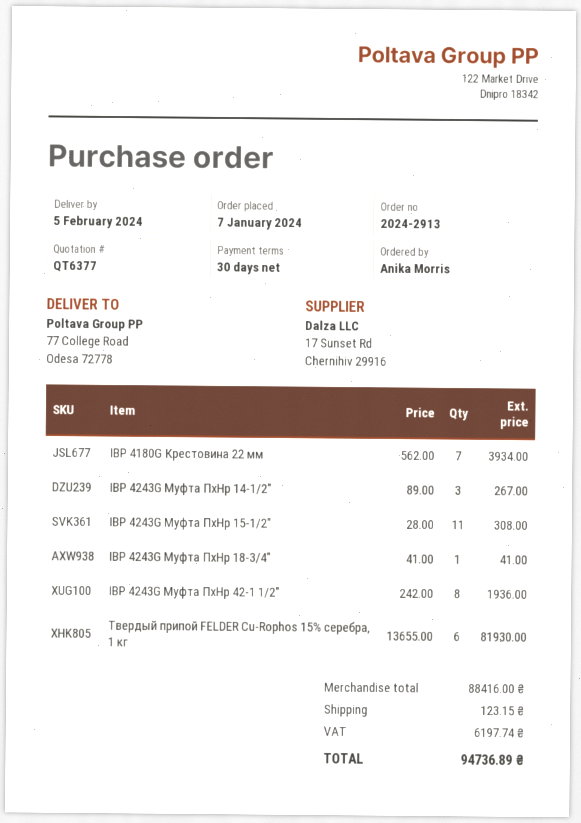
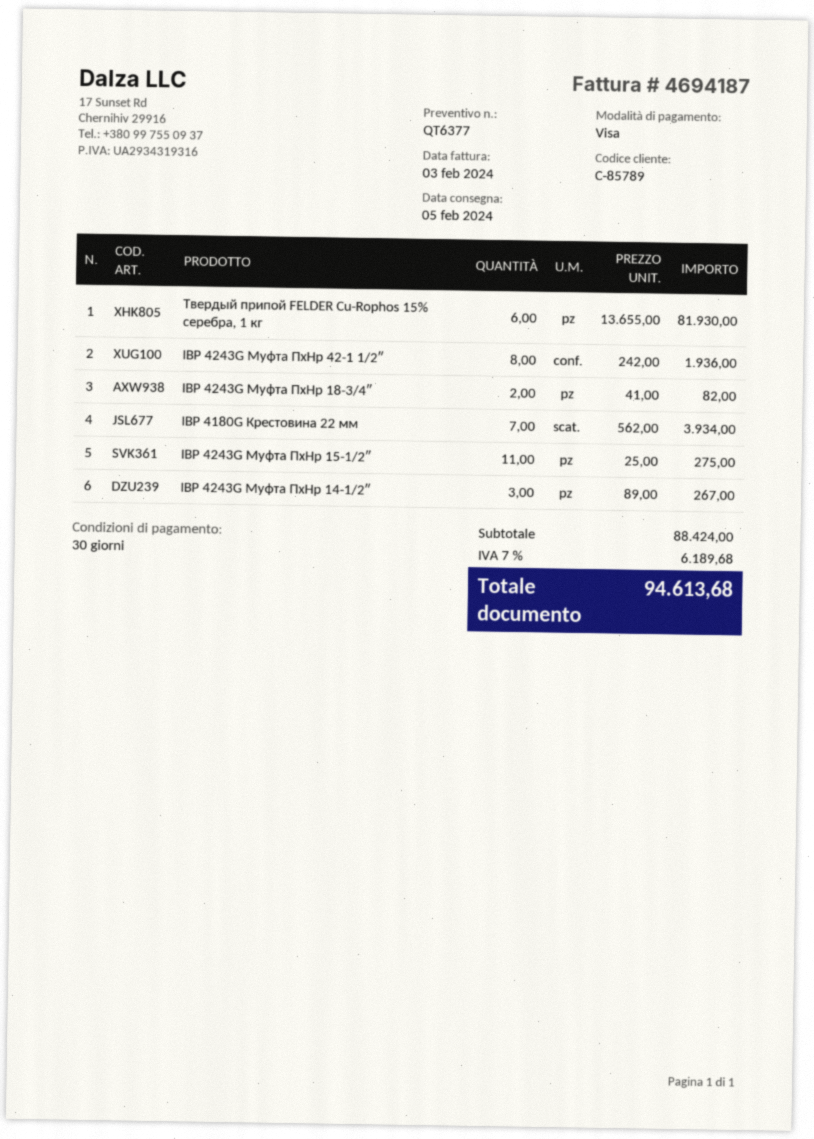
IBP 4243G Муфта ПхНр 15-1/2″: 11 x 28.00 = 308.00 -> 11 x 25.00 = 275.00
IBP 4243G Муфта ПхНр 18-3/4″: 1 x 41.00 = 41.00 -> 2 x 41.00 = 82.00
subtotal: 88416.00 -> 88424.00
shipping: 123.15 -> none
tax: 6197.74 -> 6189.68
total: 94736.89 -> 94613.68

